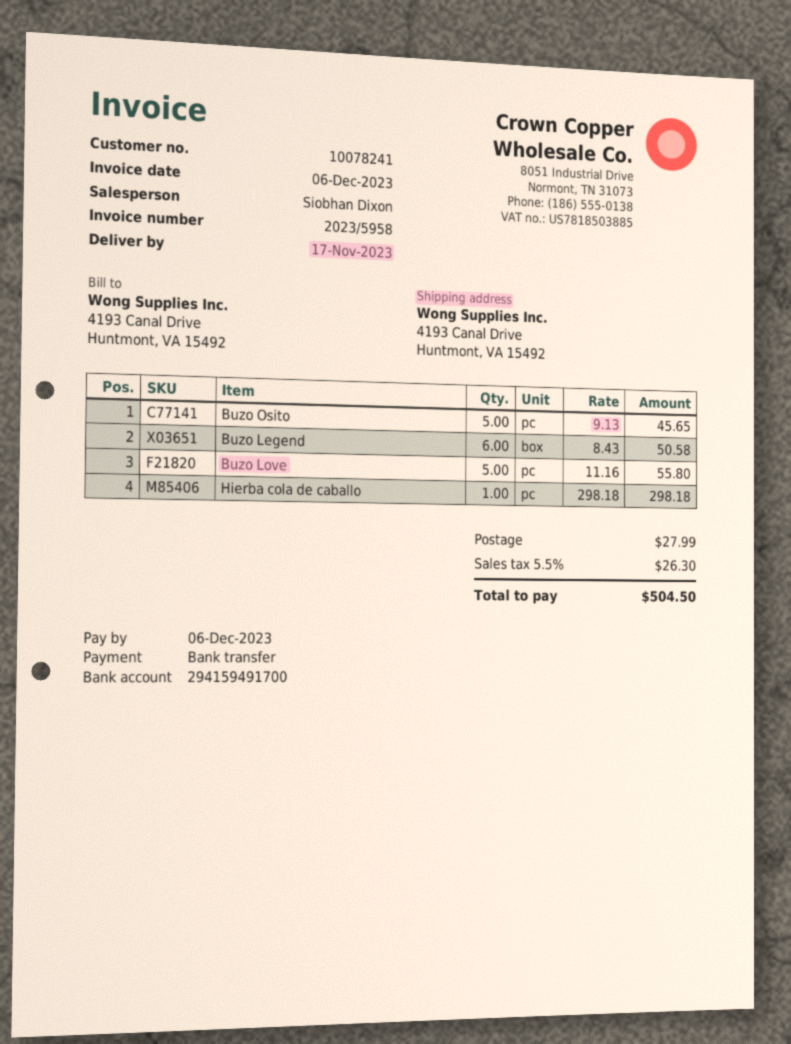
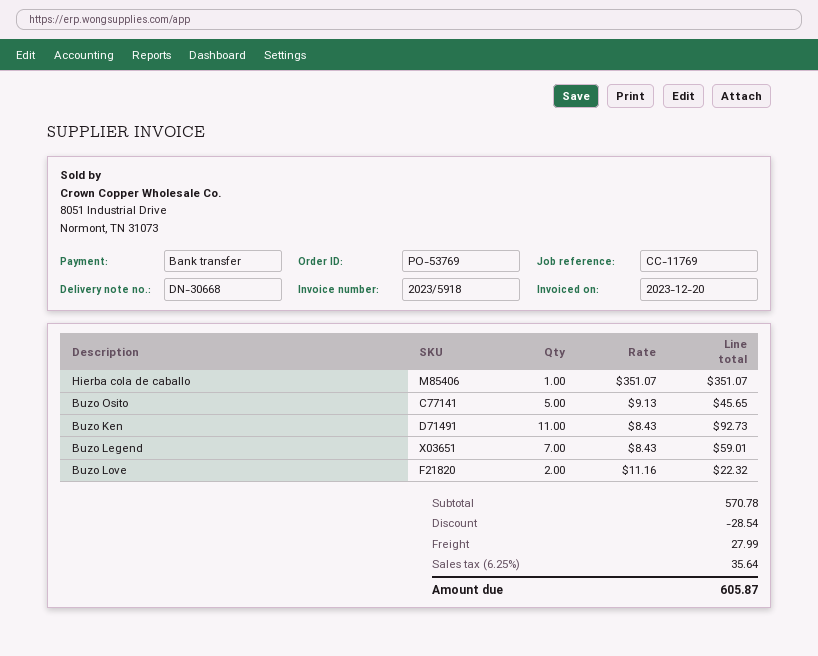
invoice number: 2023/5958 -> 2023/5918
invoice date: 2023-12-06 -> 2023-12-20
Buzo Legend: 6 x 8.43 = 50.58 -> 7 x 8.43 = 59.01
Buzo Love: 5 x 11.16 = 55.80 -> 2 x 11.16 = 22.32
Hierba cola de caballo: 1 x 298.18 = 298.18 -> 1 x 351.07 = 351.07
Buzo Ken: none -> 11 x 8.43 = 92.73
discount: none -> 28.54
tax: 5.5% = 26.30 -> 6.25% = 35.64
total: 504.50 -> 605.87

